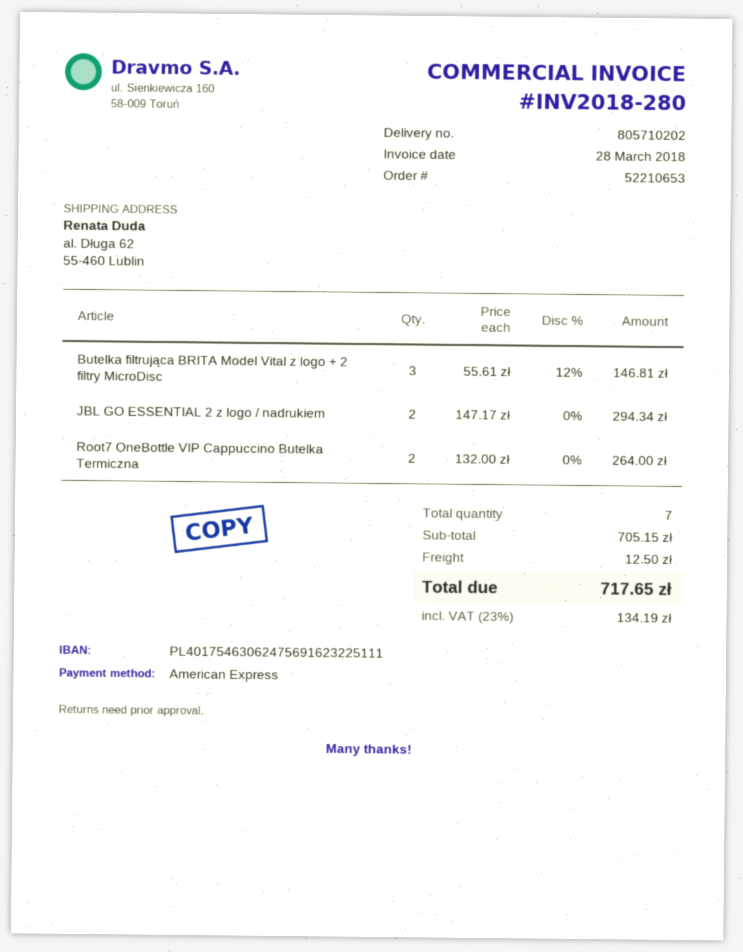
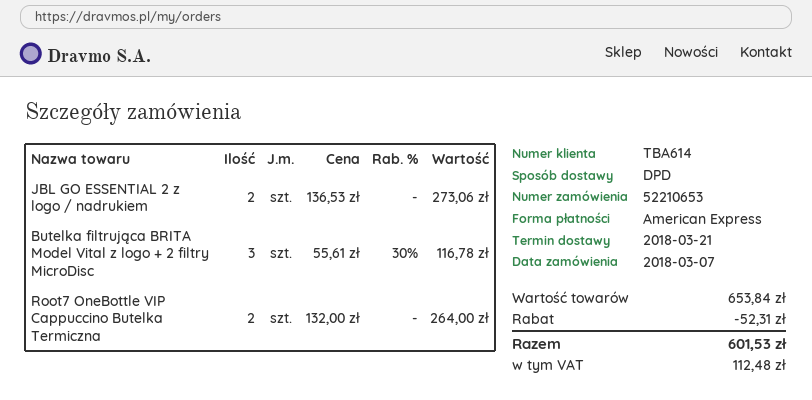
Butelka filtrująca BRITA Model Vital z logo + 2 filtry MicroDisc: 3 x 55.61 - 12% = 146.81 -> 3 x 55.61 - 30% = 116.78
JBL GO ESSENTIAL 2 z logo / nadrukiem: 2 x 147.17 = 294.34 -> 2 x 136.53 = 273.06
subtotal: 705.15 -> 653.84
discount: none -> 52.31
shipping: 12.50 -> none
tax: 134.19 -> 112.48
total: 717.65 -> 601.53

